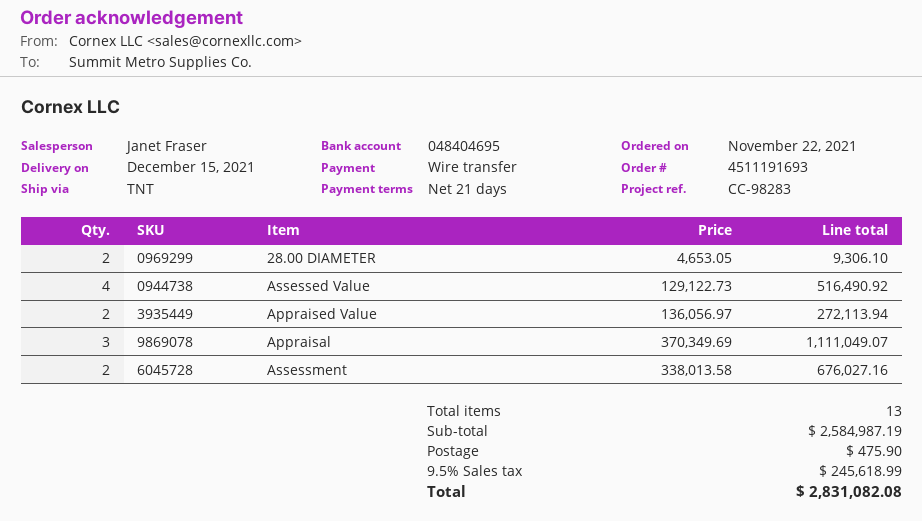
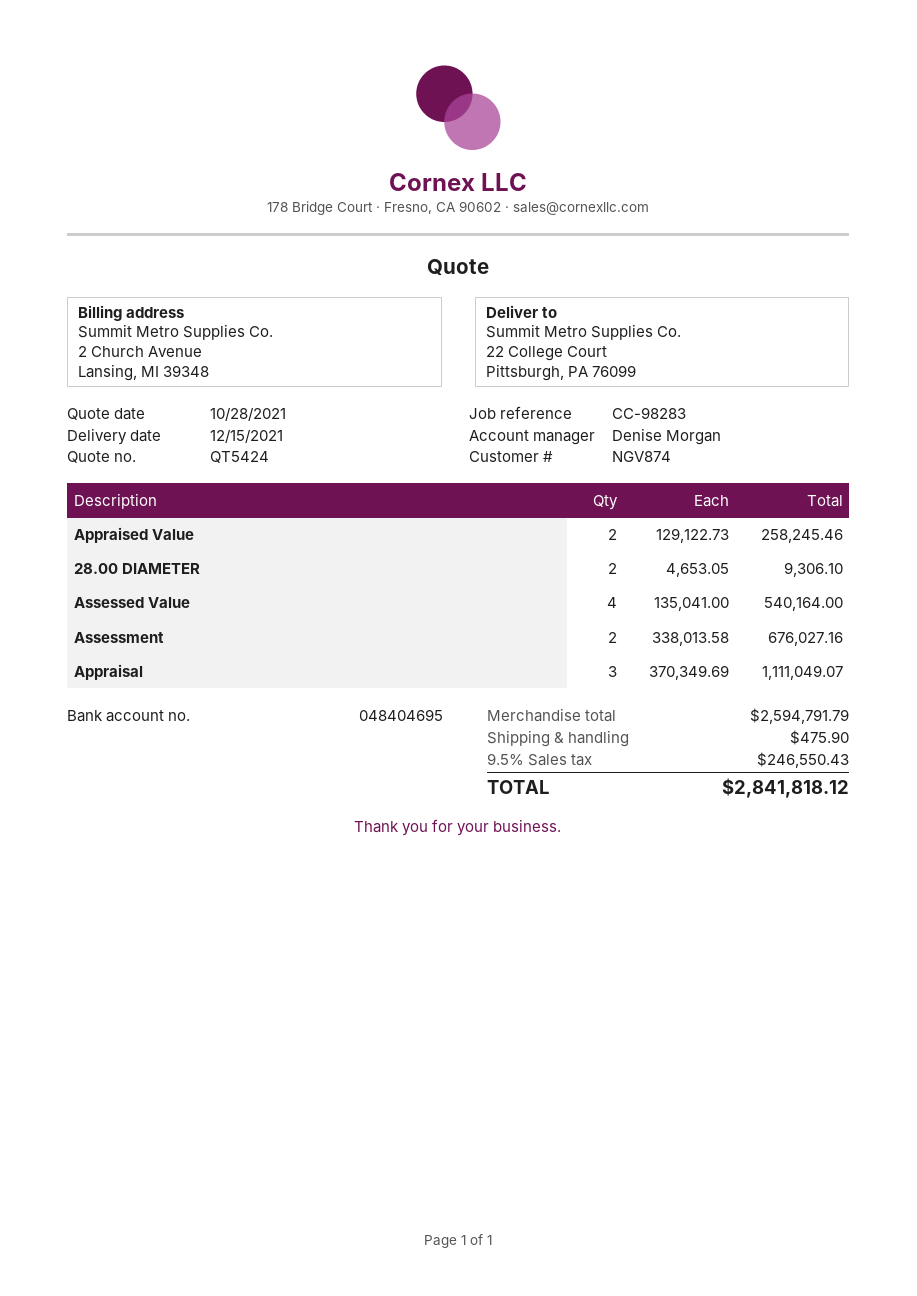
sales rep: Janet Fraser -> Denise Morgan
Assessed Value: 4 x 129122.73 = 516490.92 -> 4 x 135041.00 = 540164.00
Appraised Value: 2 x 136056.97 = 272113.94 -> 2 x 129122.73 = 258245.46
subtotal: 2584987.19 -> 2594791.79
tax: 9.5% = 245618.99 -> 9.5% = 246550.43
total: 2831082.08 -> 2841818.12

